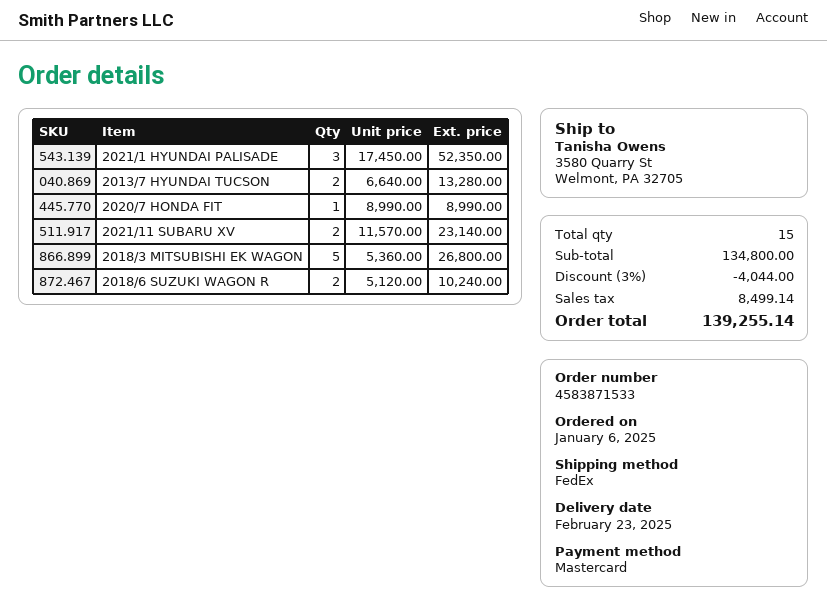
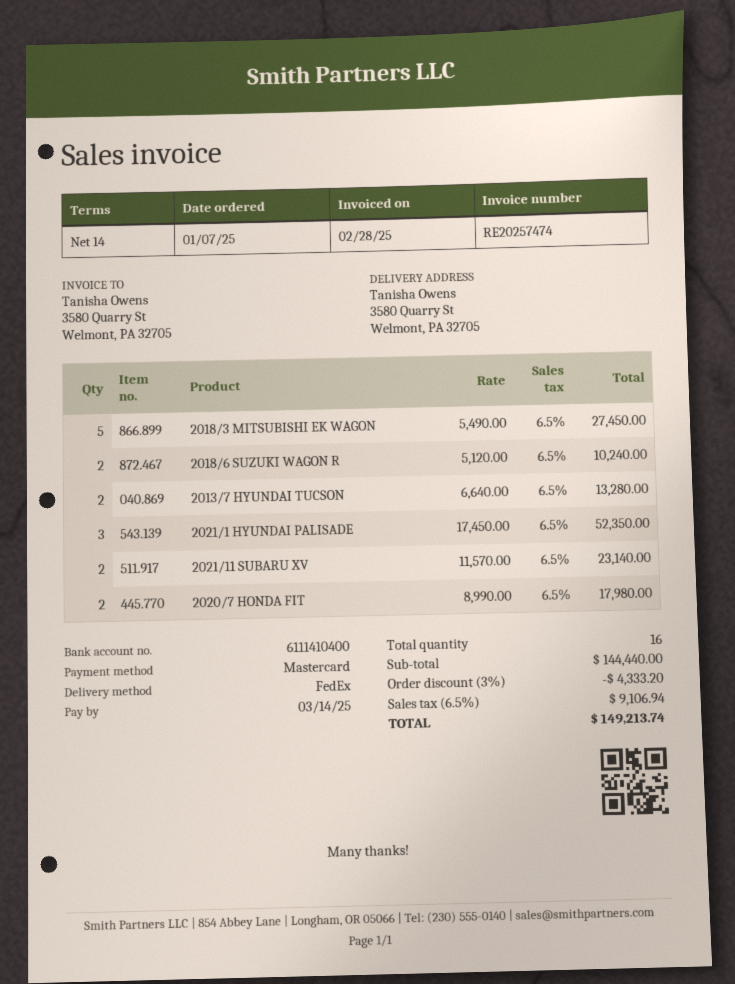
order date: 2025-01-06 -> 2025-01-07
2020/7 HONDA FIT: 1 x 8990.00 = 8990.00 -> 2 x 8990.00 = 17980.00
2018/3 MITSUBISHI EK WAGON: 5 x 5360.00 = 26800.00 -> 5 x 5490.00 = 27450.00
total quantity: 15 -> 16
subtotal: 134800.00 -> 144440.00
discount: 3% = 4044.00 -> 3% = 4333.20
tax: 8499.14 -> 9106.94
total: 139255.14 -> 149213.74

